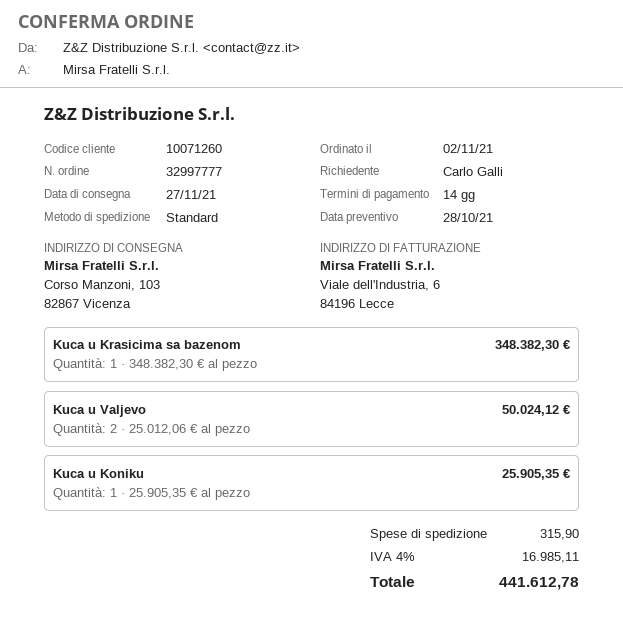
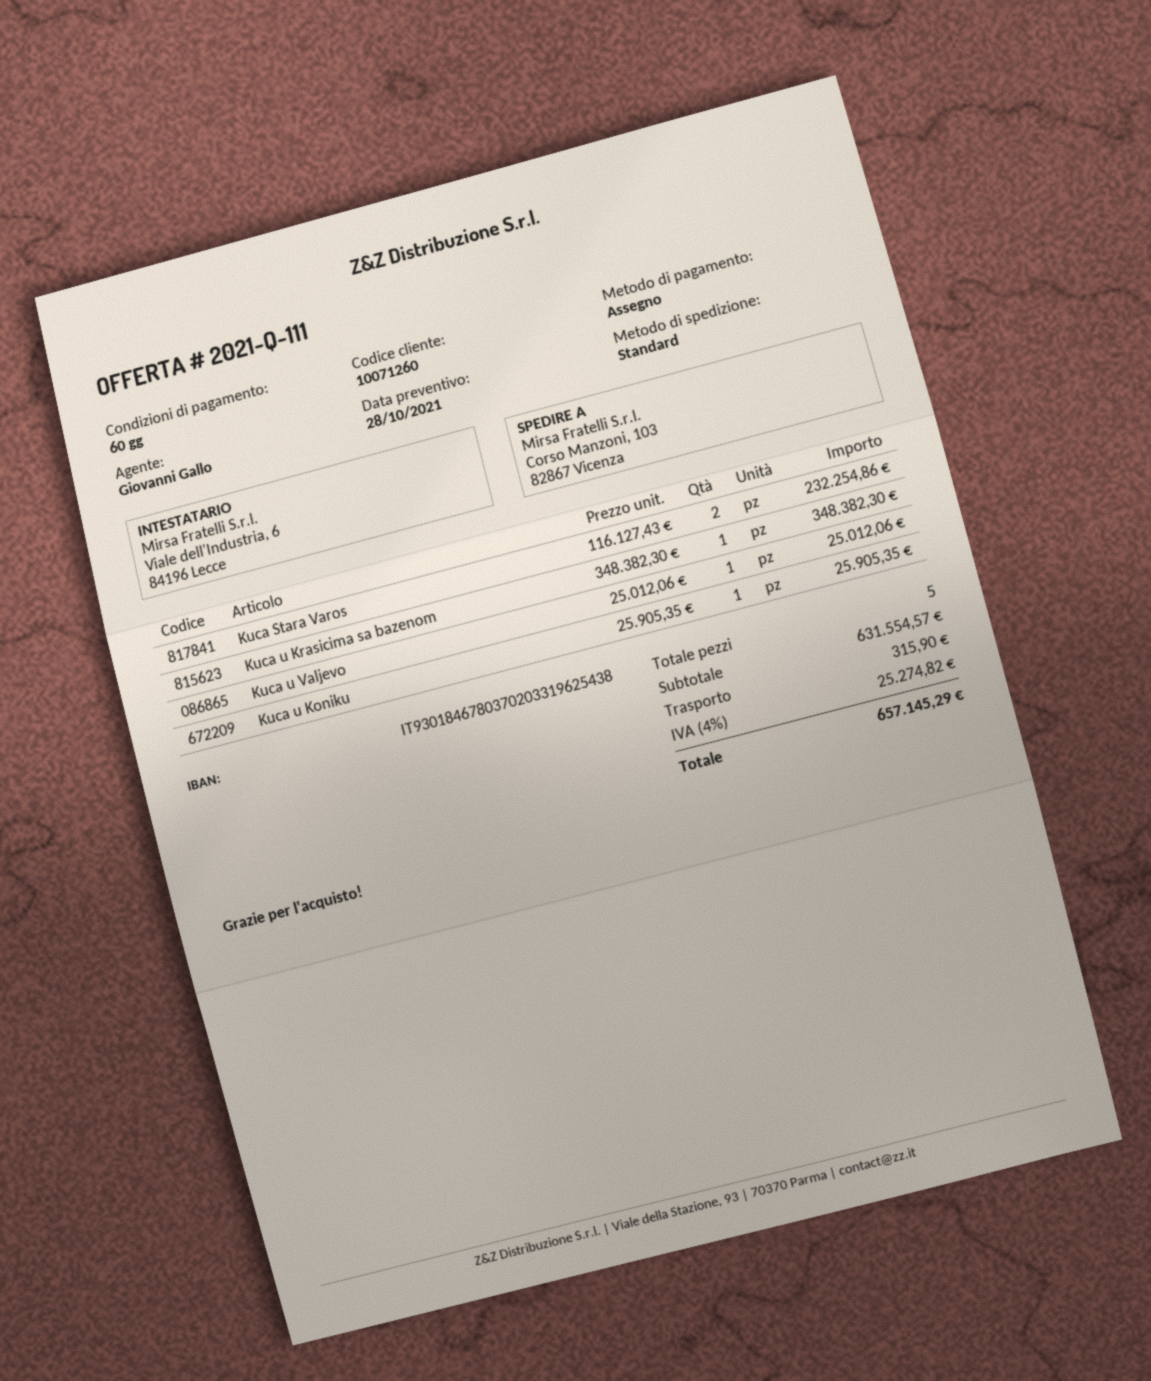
payment terms: 14 days -> 60 days
Kuca u Valjevo: 2 x 25012.06 = 50024.12 -> 1 x 25012.06 = 25012.06
Kuca Stara Varos: none -> 2 x 116127.43 = 232254.86
tax: 4% = 16985.11 -> 4% = 25274.82
total: 441612.78 -> 657145.29

